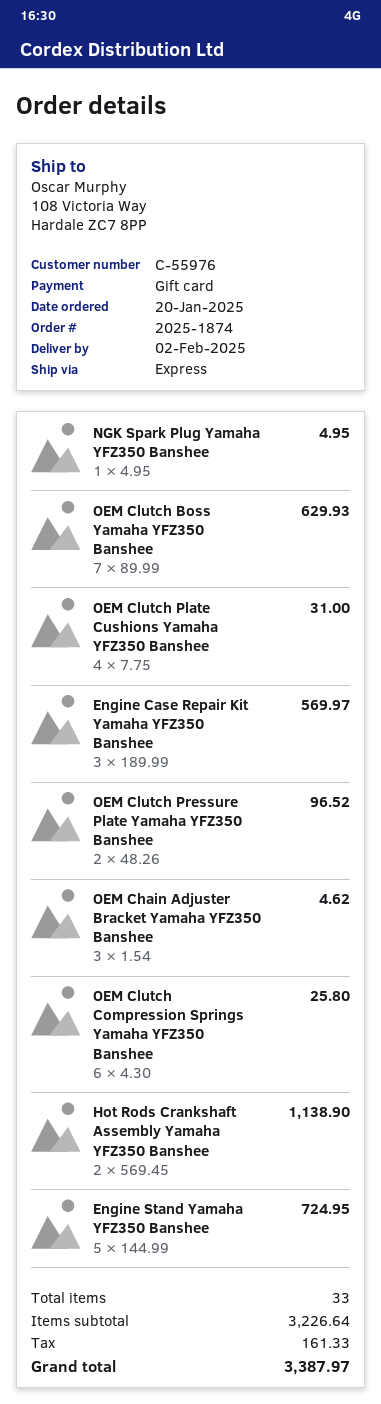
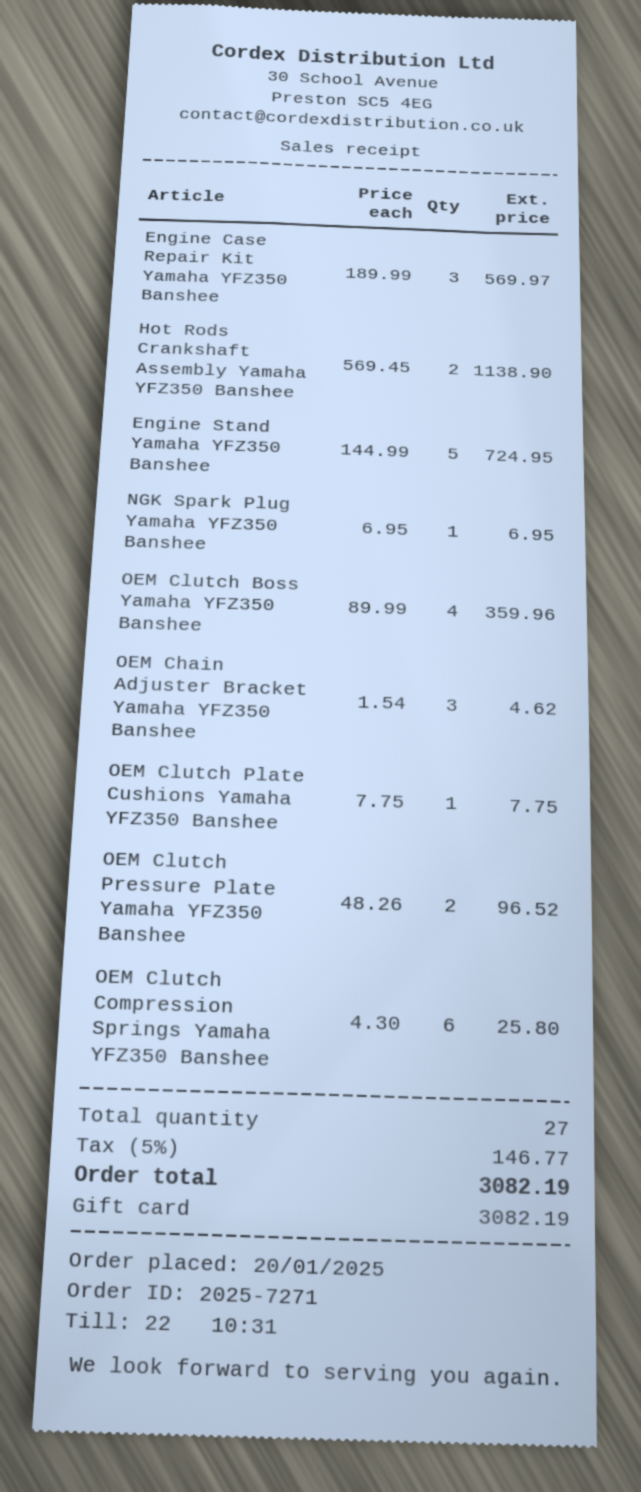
order number: 2025-1874 -> 2025-7271
NGK Spark Plug Yamaha YFZ350 Banshee: 1 x 4.95 = 4.95 -> 1 x 6.95 = 6.95
OEM Clutch Boss Yamaha YFZ350 Banshee: 7 x 89.99 = 629.93 -> 4 x 89.99 = 359.96
OEM Clutch Plate Cushions Yamaha YFZ350 Banshee: 4 x 7.75 = 31.00 -> 1 x 7.75 = 7.75
total quantity: 33 -> 27
tax: 161.33 -> 146.77
total: 3387.97 -> 3082.19

